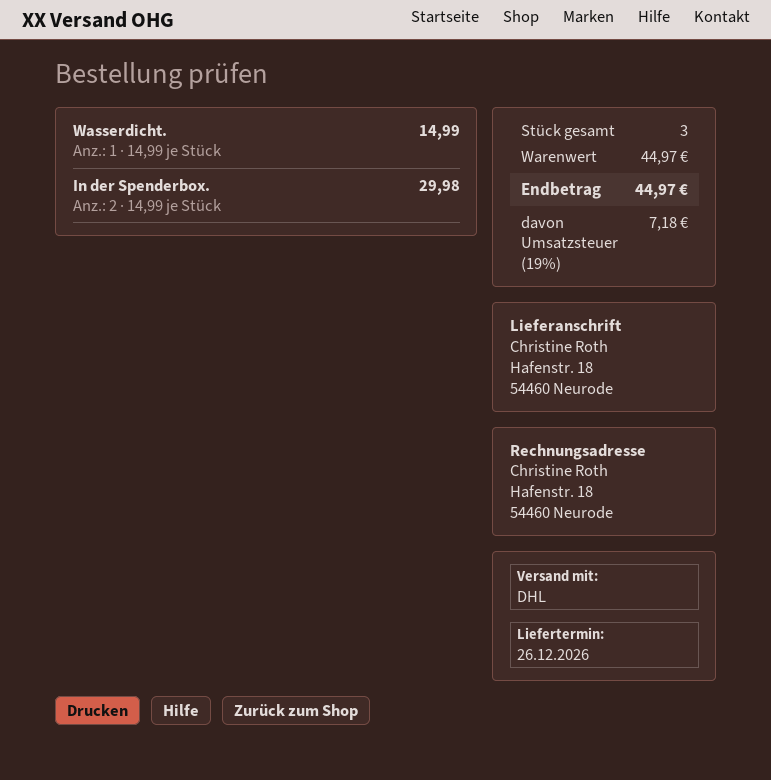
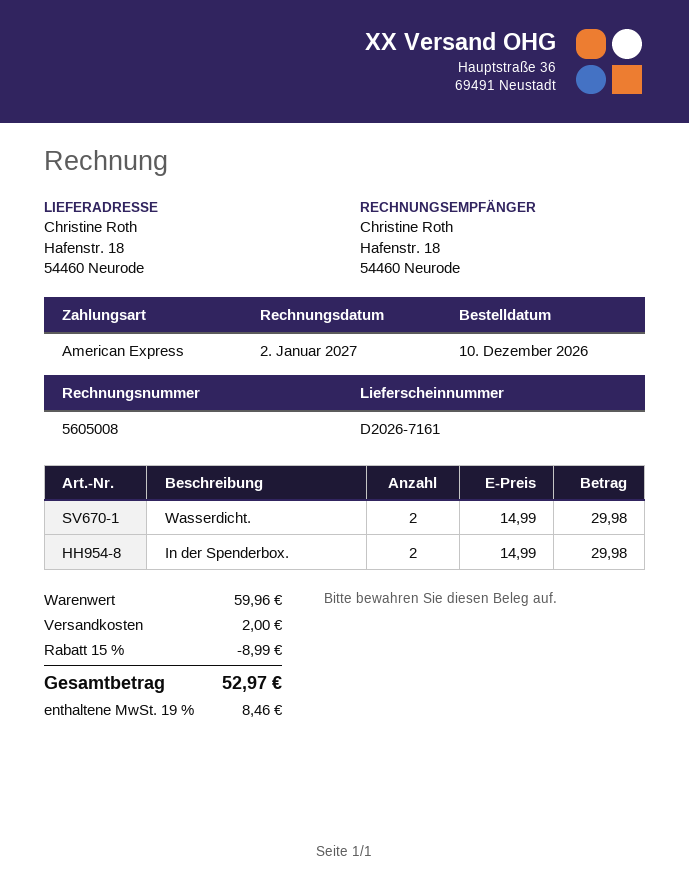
Wasserdicht.: 1 x 14.99 = 14.99 -> 2 x 14.99 = 29.98
subtotal: 44.97 -> 59.96
discount: none -> 15% = 8.99
shipping: none -> 2.00
tax: 19% = 7.18 -> 19% = 8.46
total: 44.97 -> 52.97

